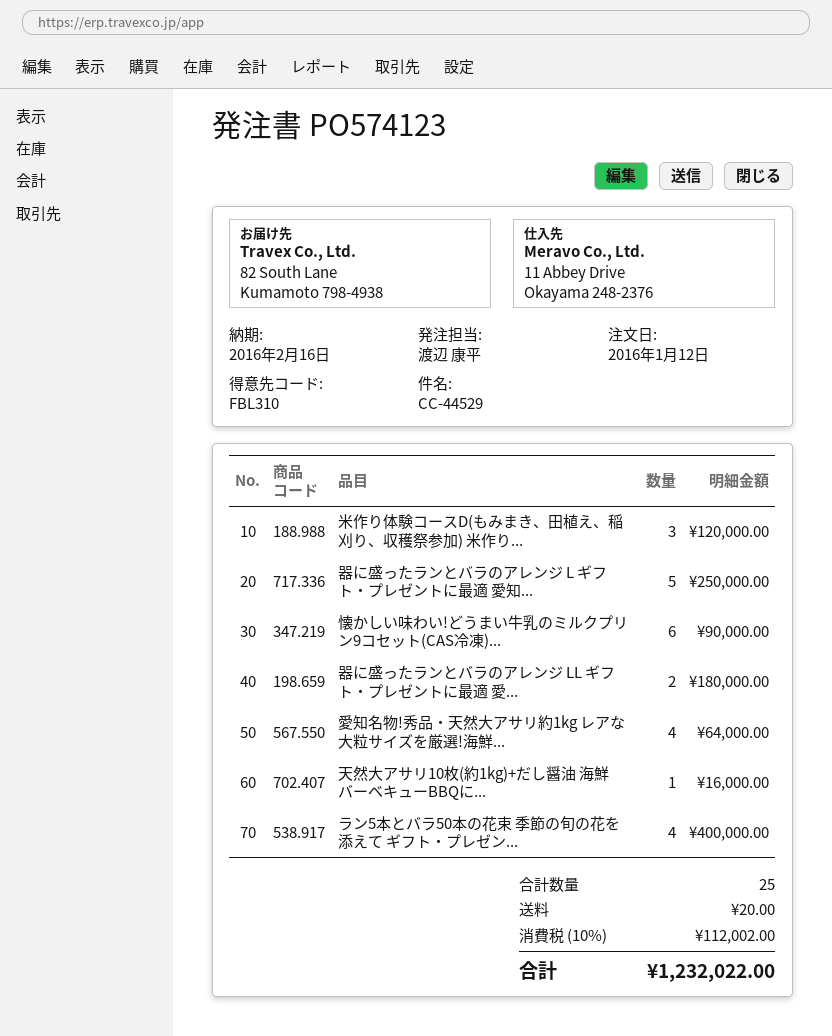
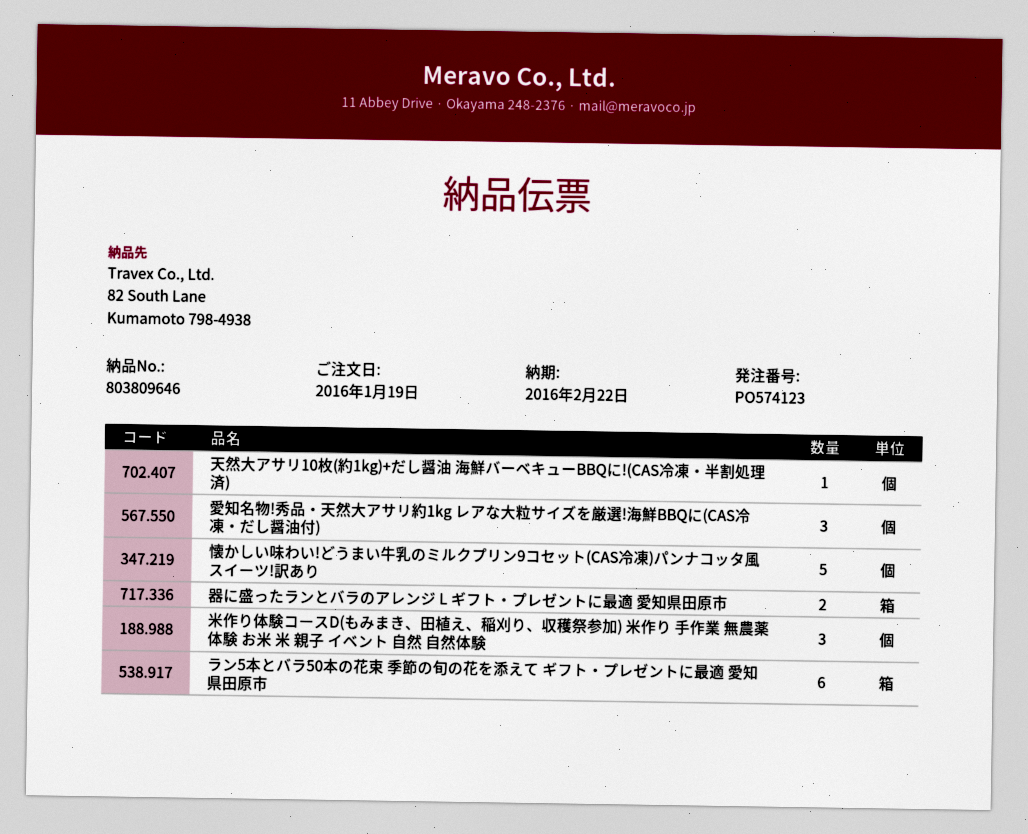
order date: 2016-01-12 -> 2016-01-19
delivery date: 2016-02-16 -> 2016-02-22
器に盛ったランとバラのアレンジ L ギフト・プレゼントに最適 愛知...: 5 -> 2
懐かしい味わい!どうまい牛乳のミルクプリン9コセット(CAS冷凍)...: 6 -> 5
器に盛ったランとバラのアレンジ LL ギフト・プレゼントに最適 愛...: 2 -> none
愛知名物!秀品・天然大アサリ約1kg レアな大粒サイズを厳選!海鮮...: 4 -> 3
ラン5本とバラ50本の花束 季節の旬の花を添えて ギフト・プレゼン...: 4 -> 6

